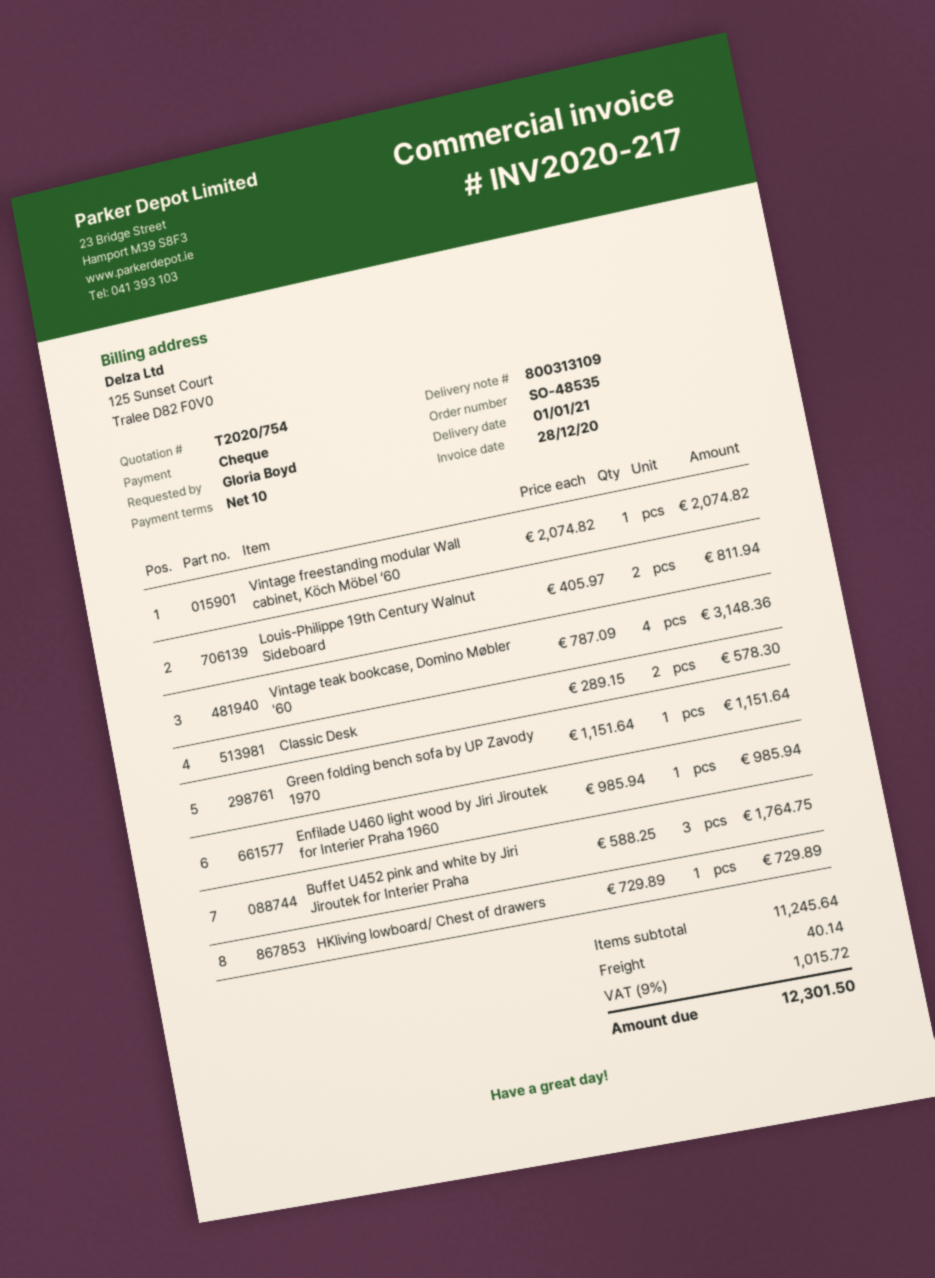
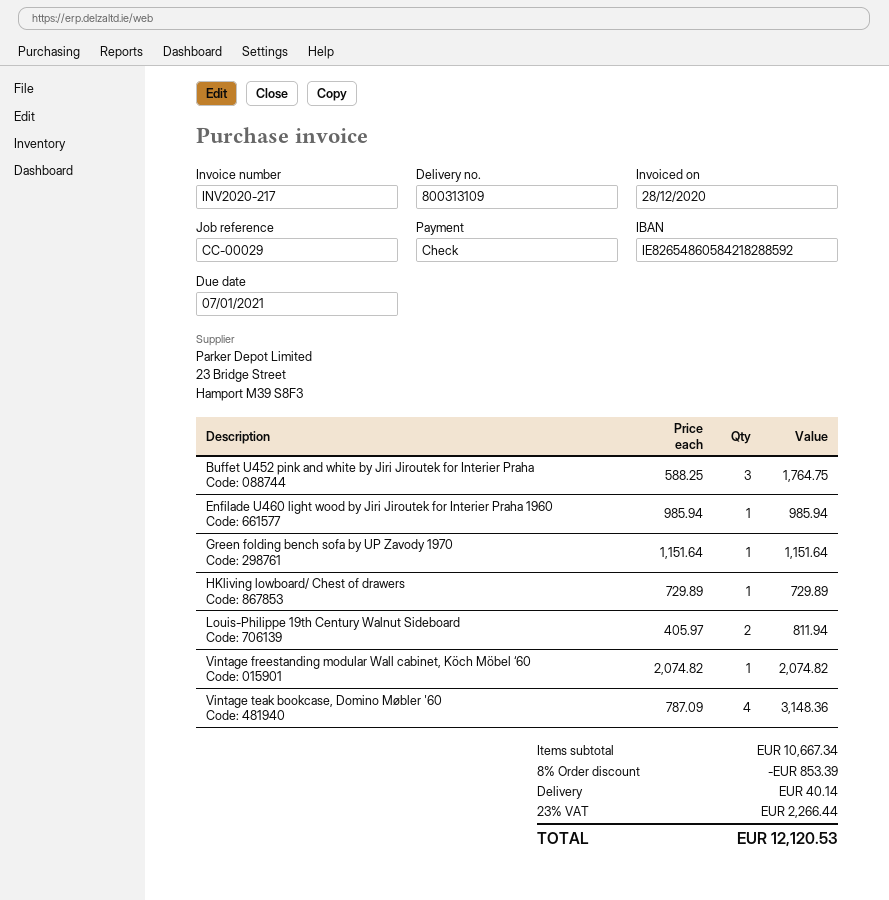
Classic Desk: 2 x 289.15 = 578.30 -> none
subtotal: 11245.64 -> 10667.34
discount: none -> 8% = 853.39
tax: 9% = 1015.72 -> 23% = 2266.44
total: 12301.50 -> 12120.53

